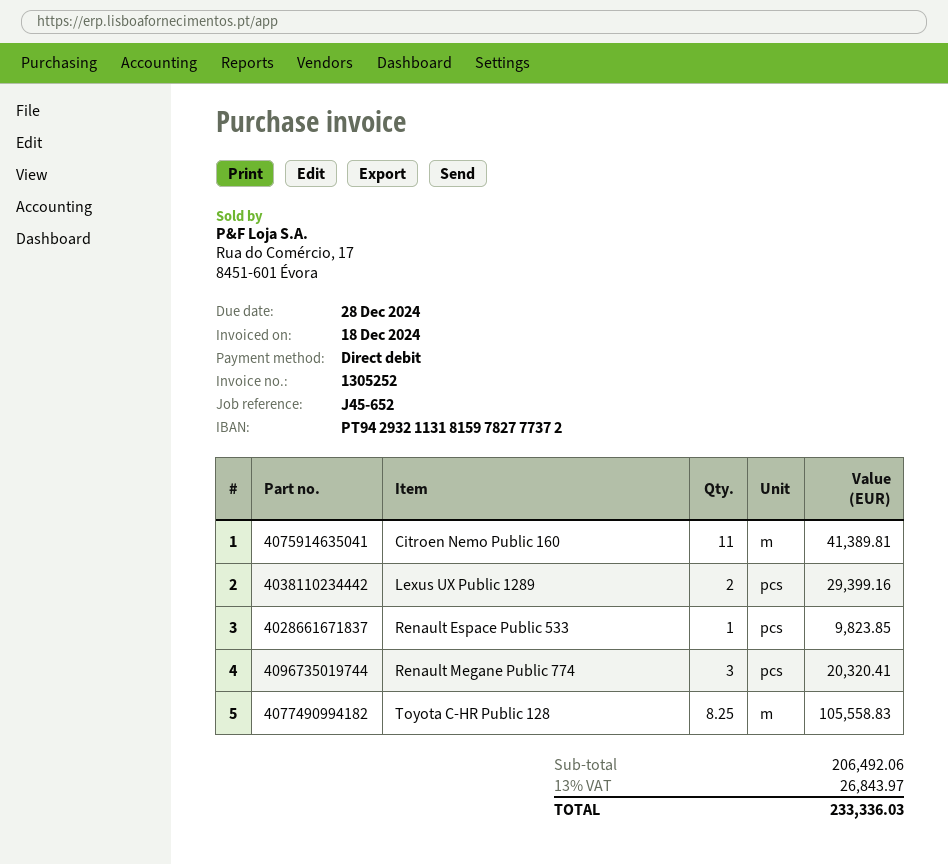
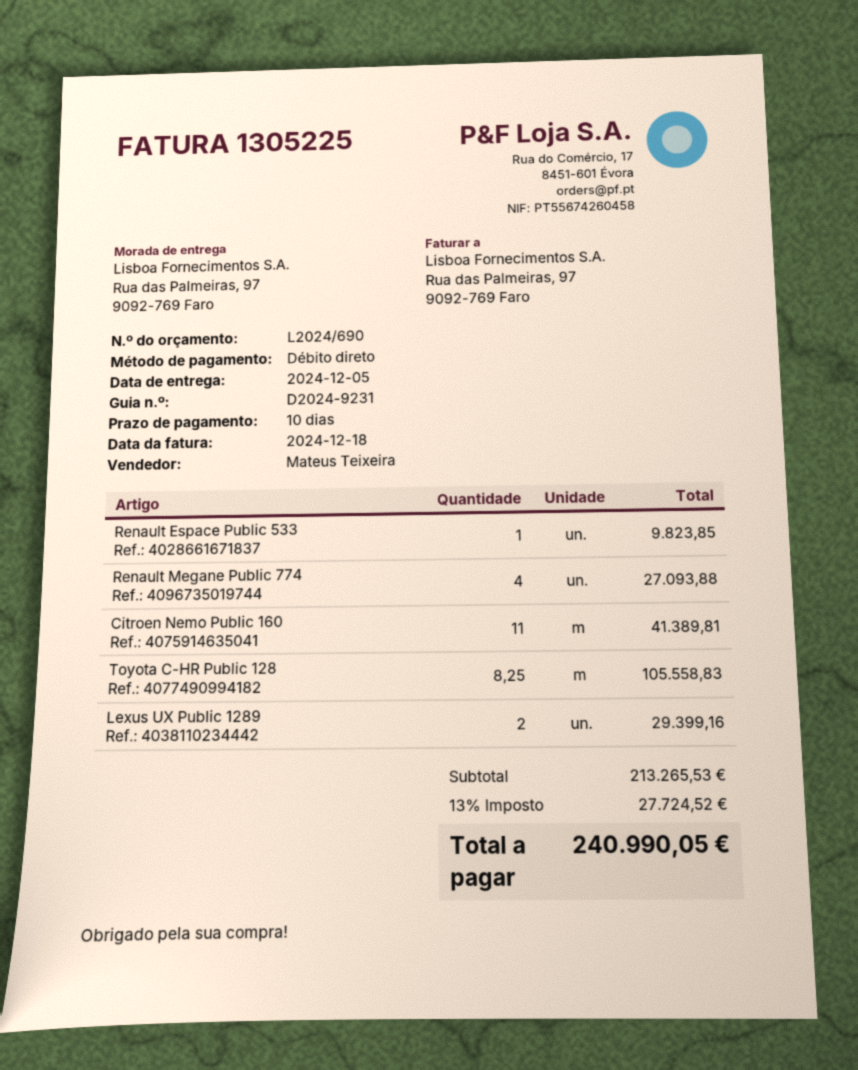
invoice number: 1305252 -> 1305225
Renault Megane Public 774: 3 for 20320.41 -> 4 for 27093.88
subtotal: 206492.06 -> 213265.53
tax: 13% = 26843.97 -> 13% = 27724.52
total: 233336.03 -> 240990.05

